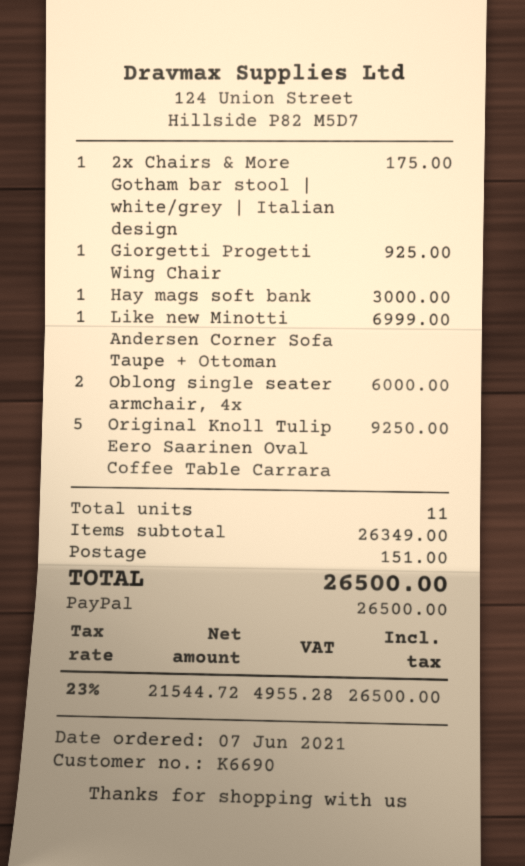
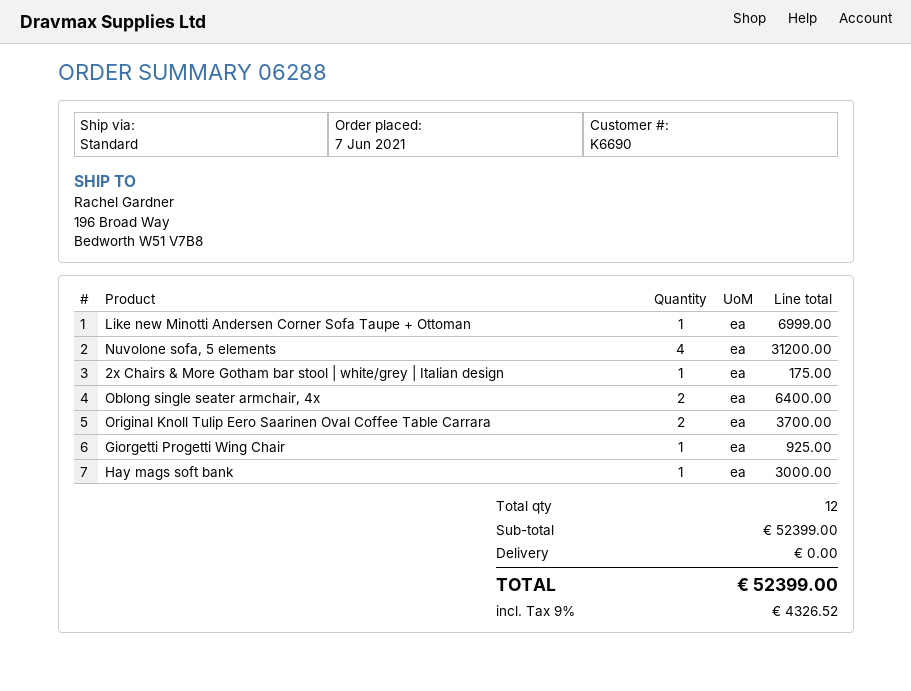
Oblong single seater armchair, 4x: 2 for 6000.00 -> 2 for 6400.00
Original Knoll Tulip Eero Saarinen Oval Coffee Table Carrara: 5 for 9250.00 -> 2 for 3700.00
Nuvolone sofa, 5 elements: none -> 4 for 31200.00
total quantity: 11 -> 12
subtotal: 26349.00 -> 52399.00
shipping: 151.00 -> 0.00
tax: 23% = 4955.28 -> 9% = 4326.52
total: 26500.00 -> 52399.00

